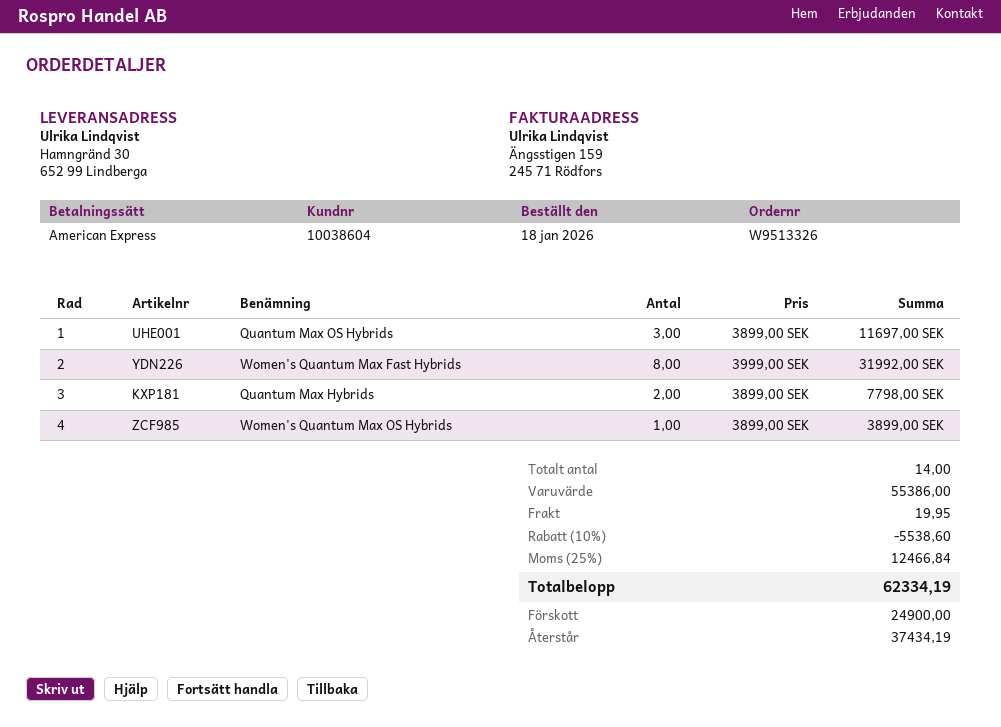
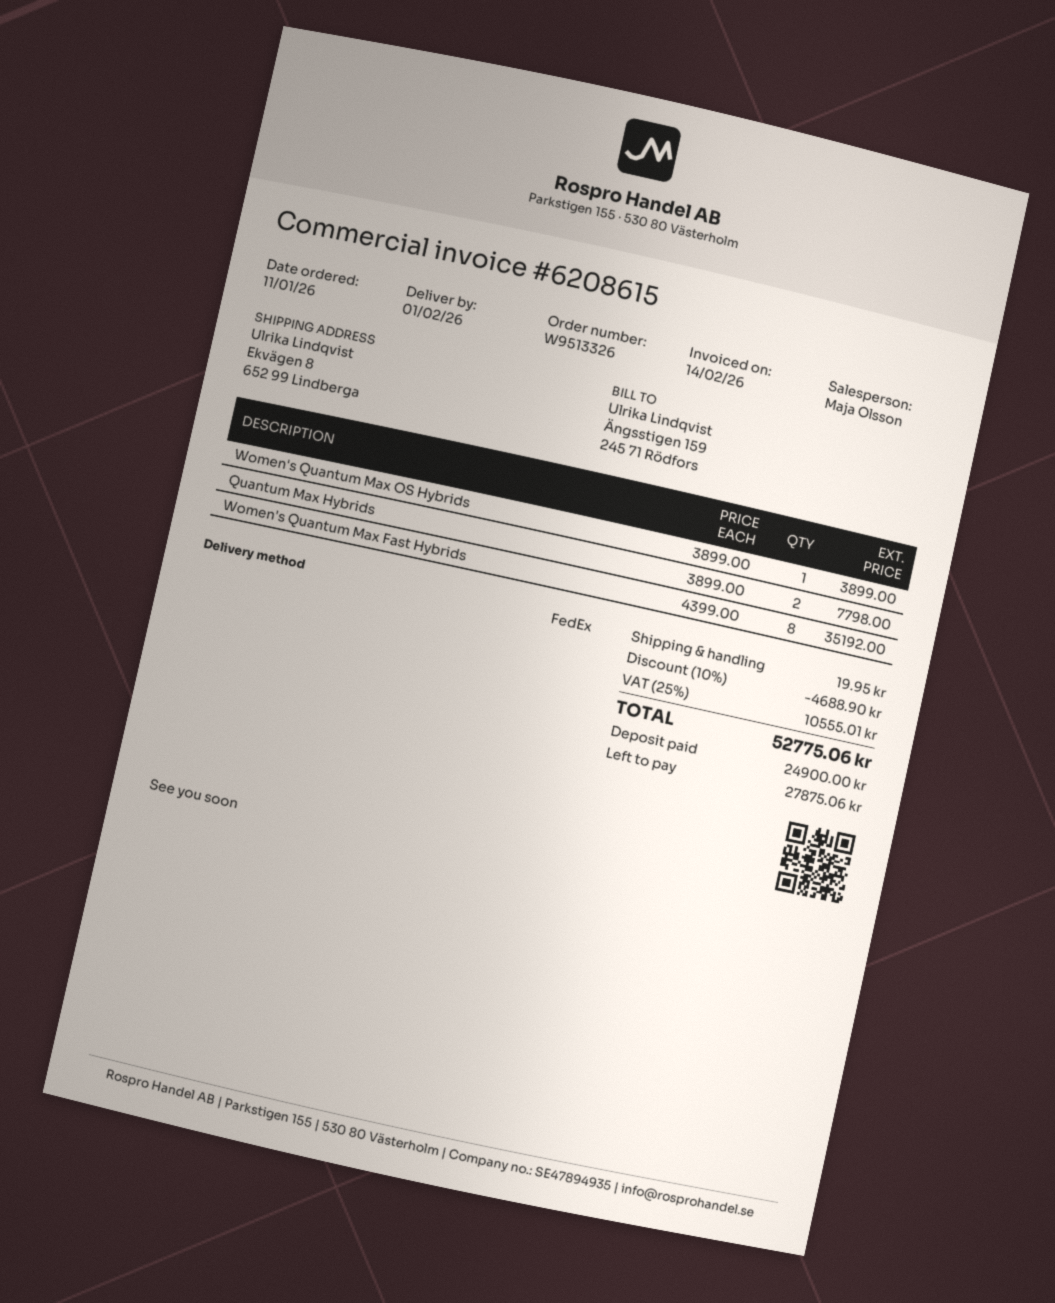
order date: 2026-01-18 -> 2026-01-11
ship to: Hamngränd 30, 652 99 Lindberga -> Ekvägen 8, 652 99 Lindberga
Quantum Max OS Hybrids: 3 x 3899.00 = 11697.00 -> none
Women's Quantum Max Fast Hybrids: 8 x 3999.00 = 31992.00 -> 8 x 4399.00 = 35192.00
discount: 10% = 5538.60 -> 10% = 4688.90
tax: 25% = 12466.84 -> 25% = 10555.01
total: 62334.19 -> 52775.06
balance: 37434.19 -> 27875.06

